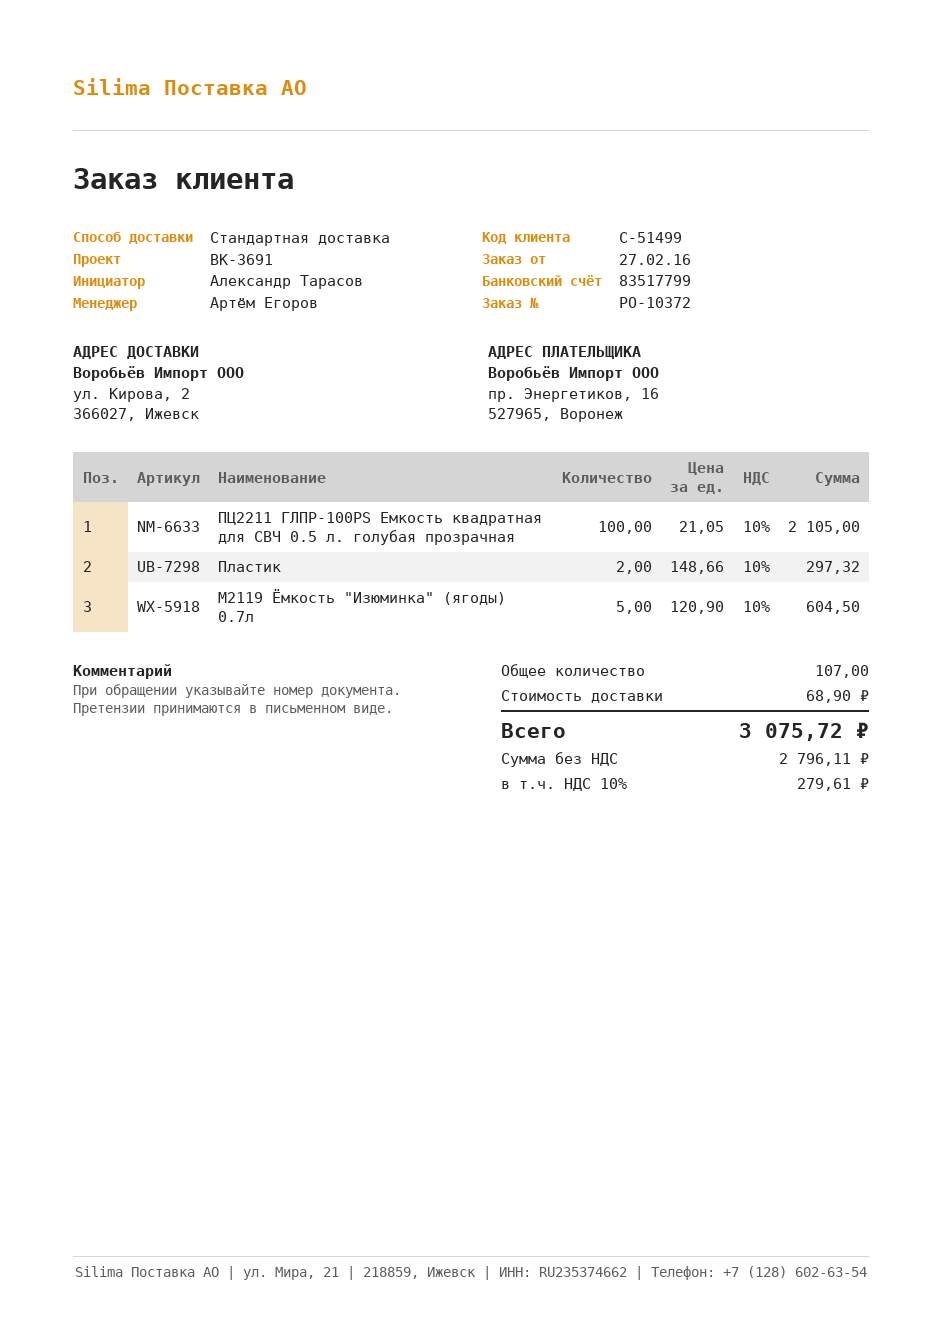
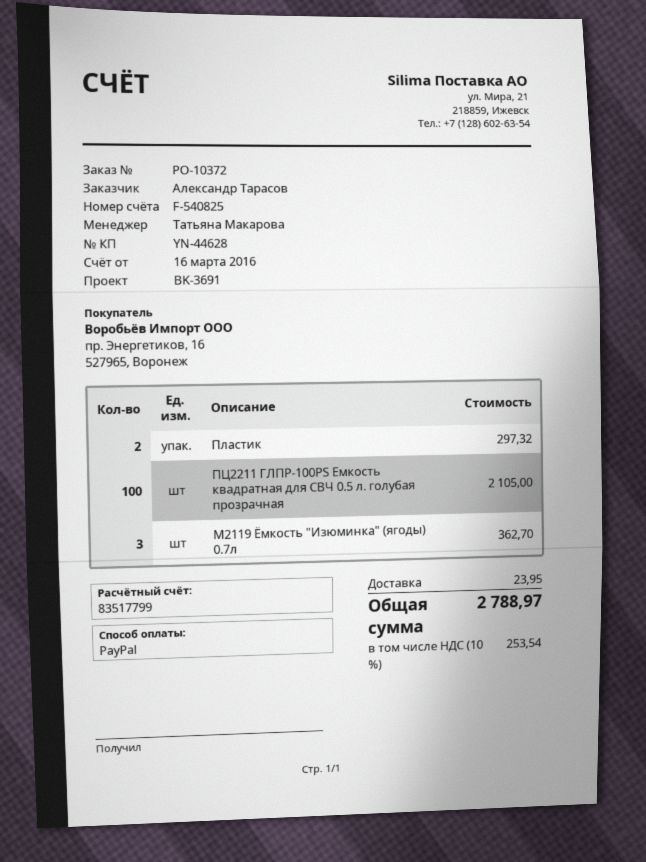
sales rep: Артём Егоров -> Татьяна Макарова
М2119 Ёмкость "Изюминка" (ягоды) 0.7л: 5 for 604.50 -> 3 for 362.70
shipping: 68.90 -> 23.95
tax: 10% = 279.61 -> 10% = 253.54
total: 3075.72 -> 2788.97

